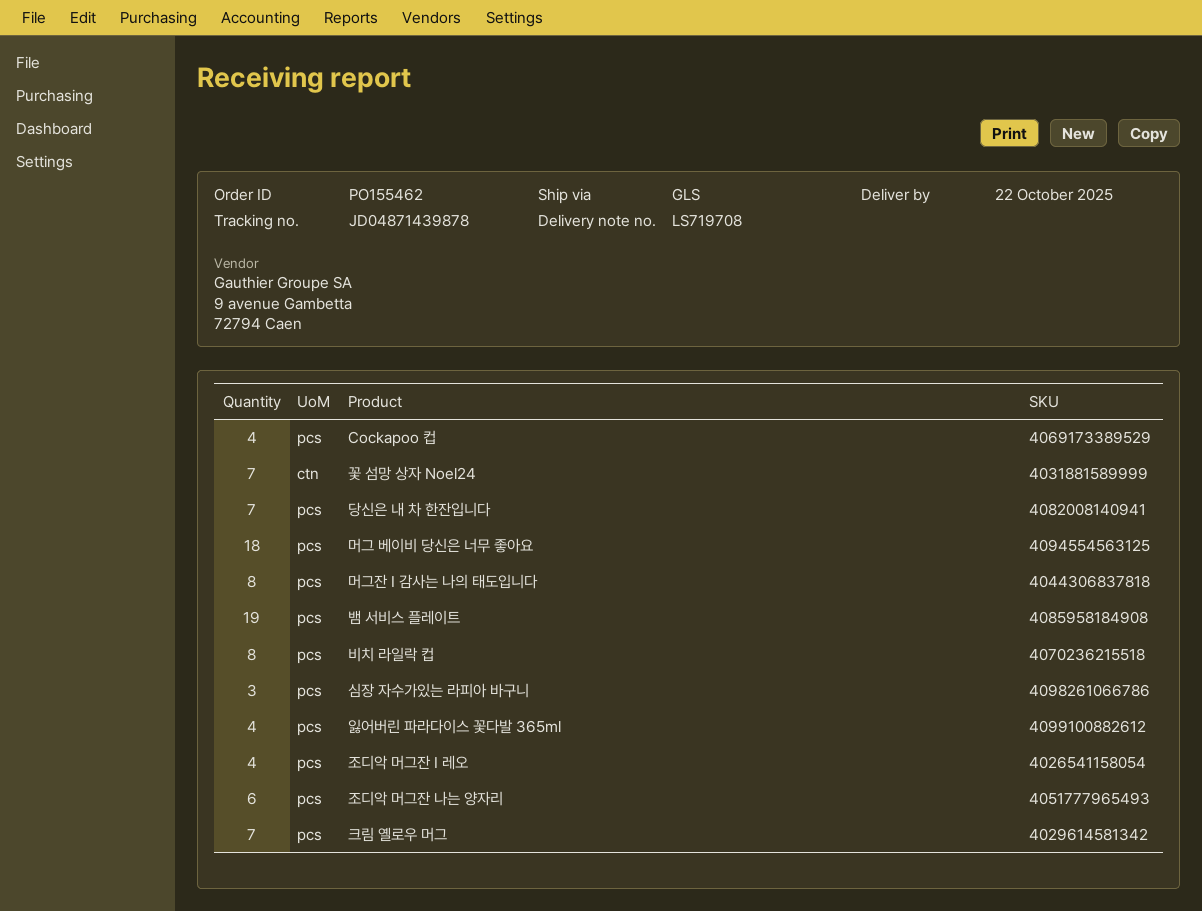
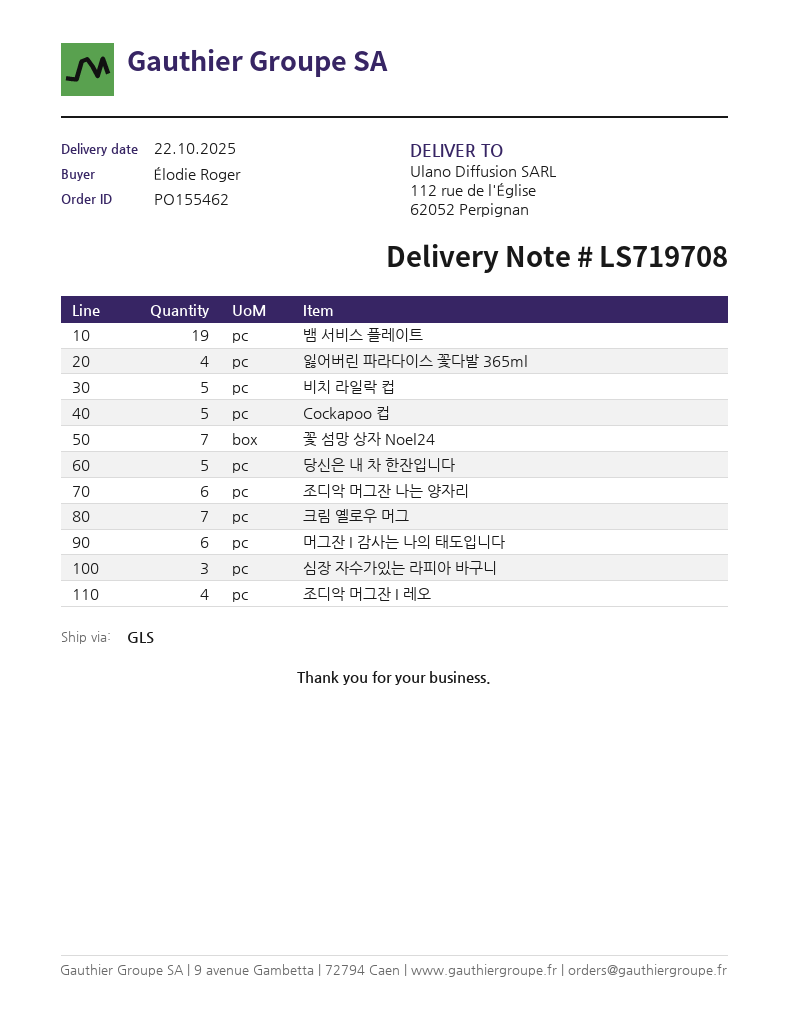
Cockapoo 컵: 4 -> 5
당신은 내 차 한잔입니다: 7 -> 5
머그 베이비 당신은 너무 좋아요: 18 -> none
머그잔 I 감사는 나의 태도입니다: 8 -> 6
비치 라일락 컵: 8 -> 5

